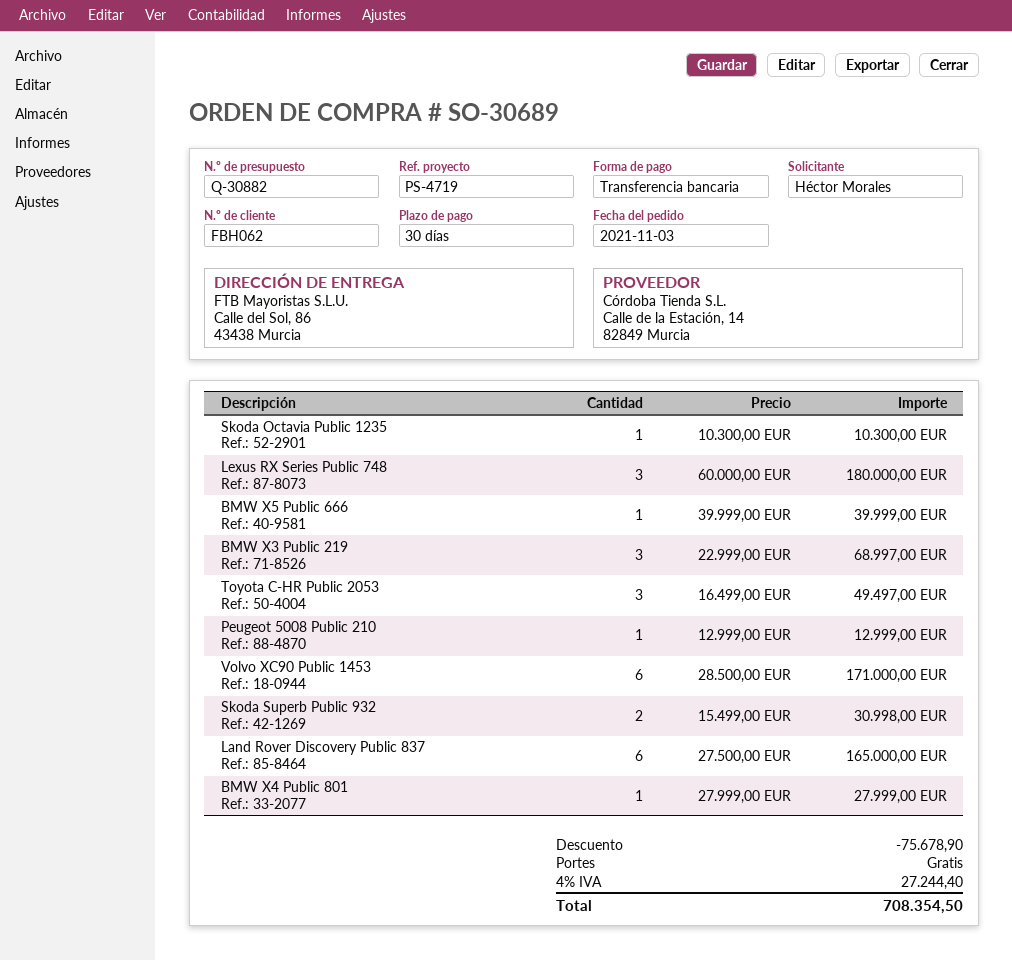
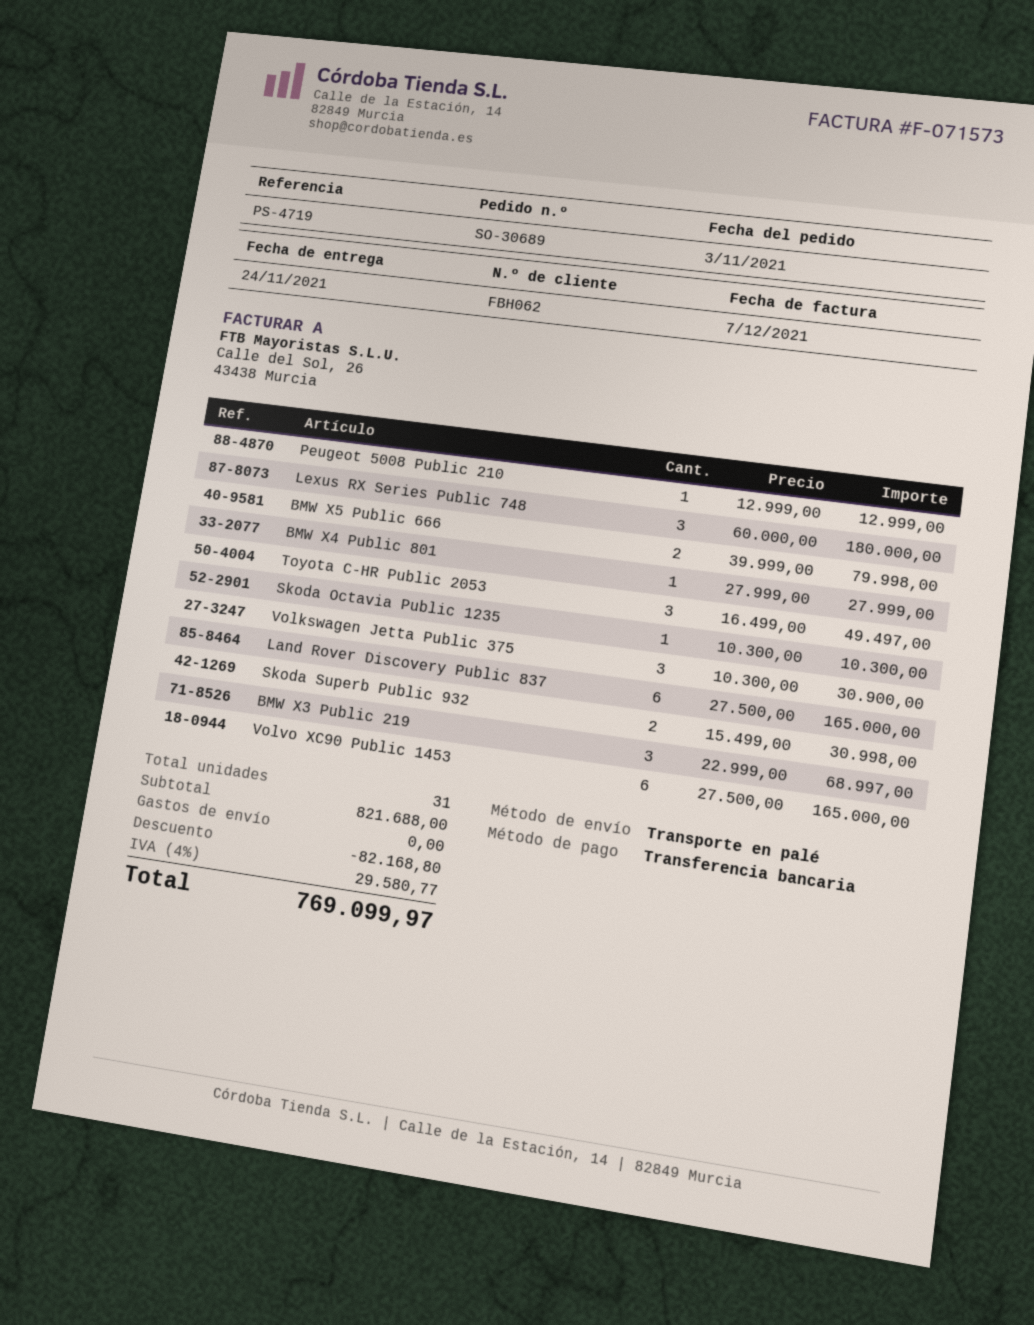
BMW X5 Public 666: 1 x 39999.00 = 39999.00 -> 2 x 39999.00 = 79998.00
Volvo XC90 Public 1453: 6 x 28500.00 = 171000.00 -> 6 x 27500.00 = 165000.00
Volkswagen Jetta Public 375: none -> 3 x 10300.00 = 30900.00
discount: 75678.90 -> 82168.80
tax: 4% = 27244.40 -> 4% = 29580.77
total: 708354.50 -> 769099.97

